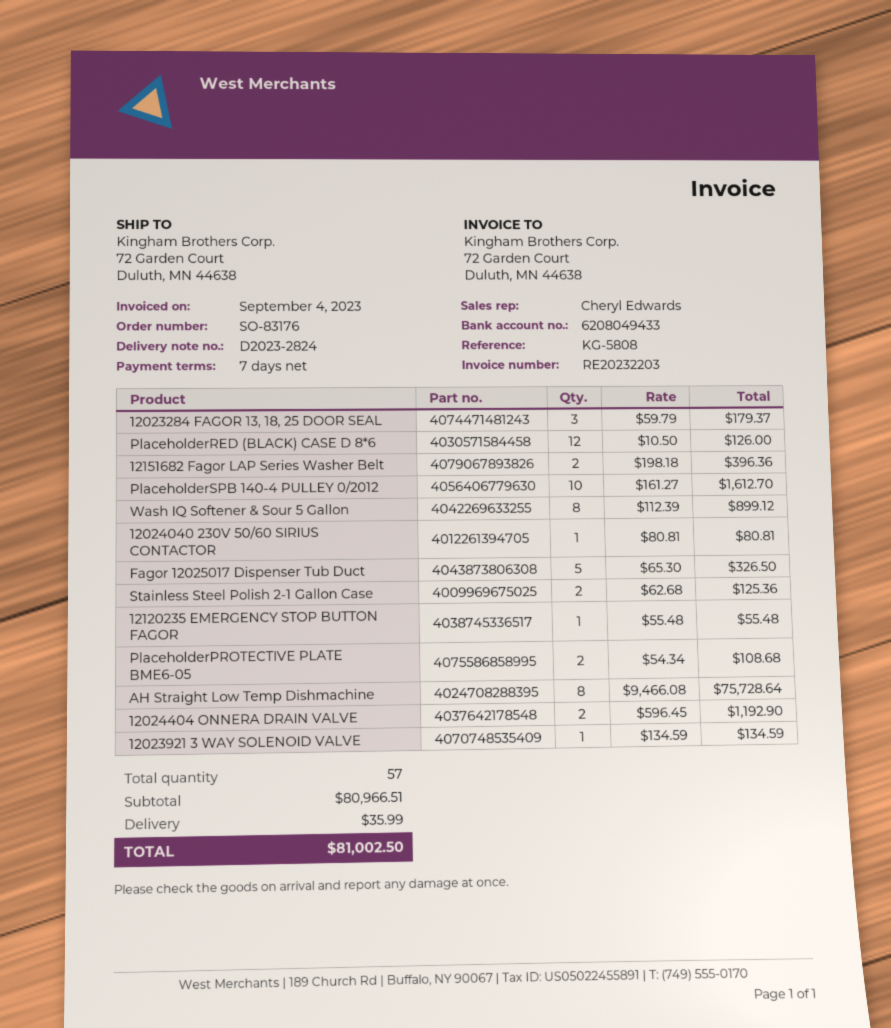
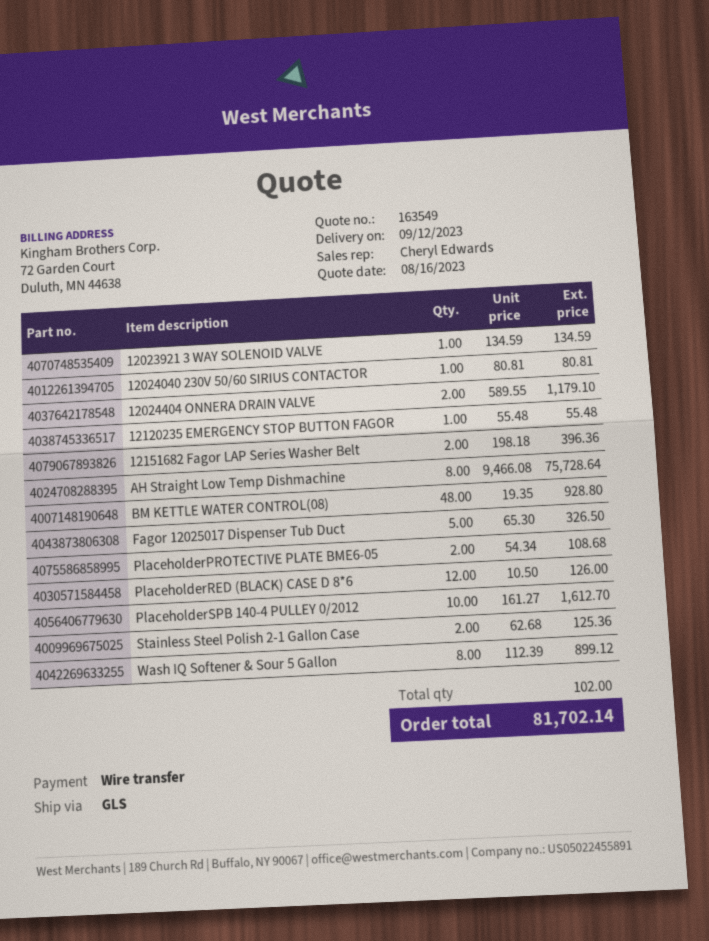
12023284 FAGOR 13, 18, 25 DOOR SEAL: 3 x 59.79 = 179.37 -> none
12024404 ONNERA DRAIN VALVE: 2 x 596.45 = 1192.90 -> 2 x 589.55 = 1179.10
BM KETTLE WATER CONTROL(08): none -> 48 x 19.35 = 928.80
total quantity: 57 -> 102
shipping: 35.99 -> none
total: 81002.50 -> 81702.14

